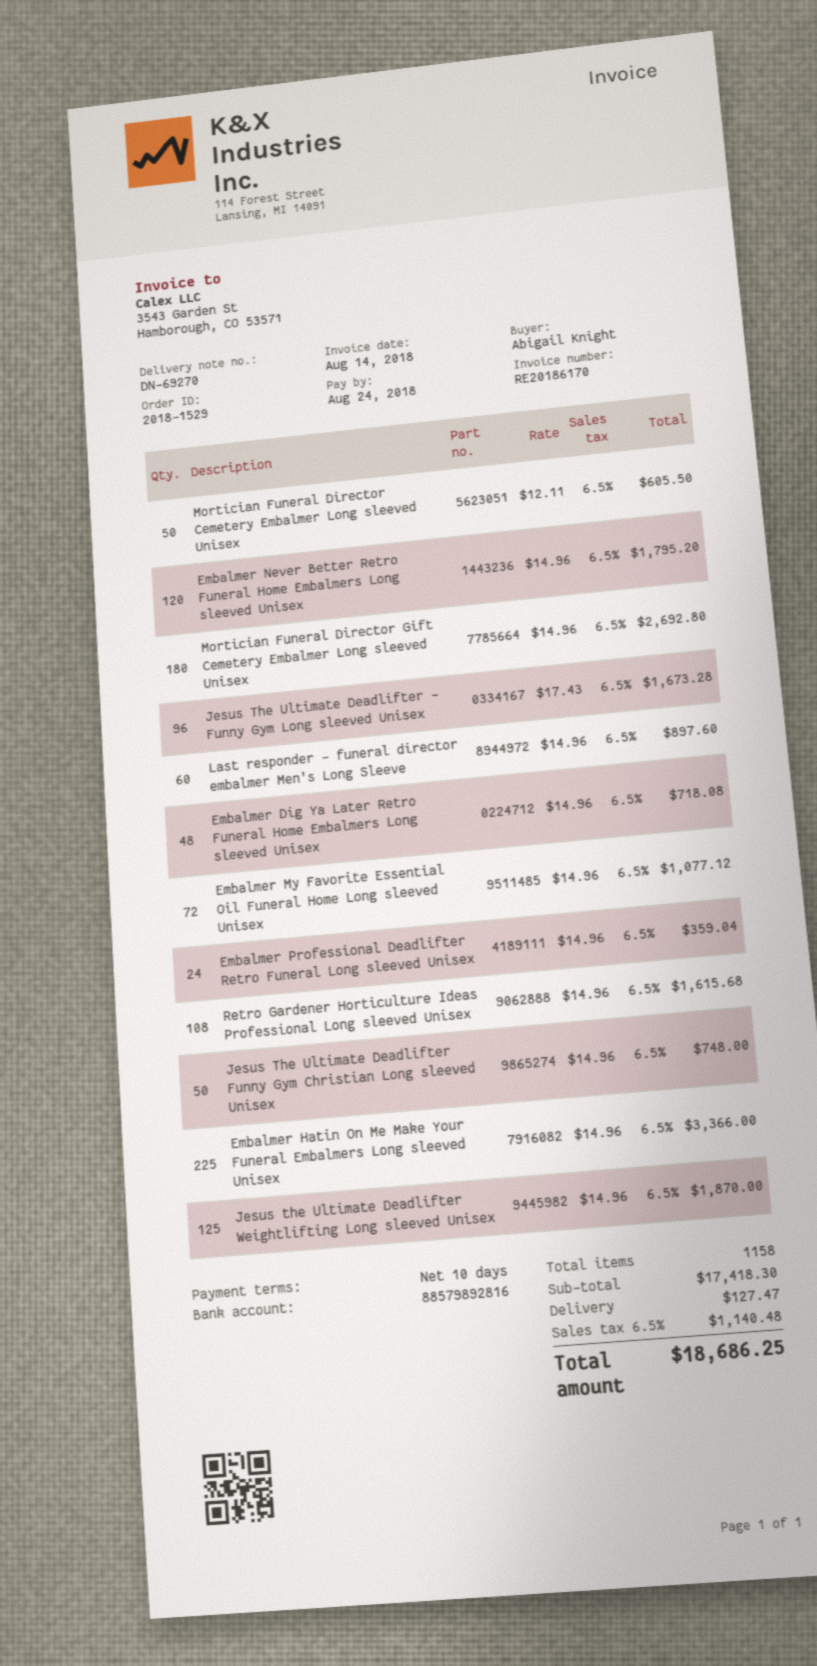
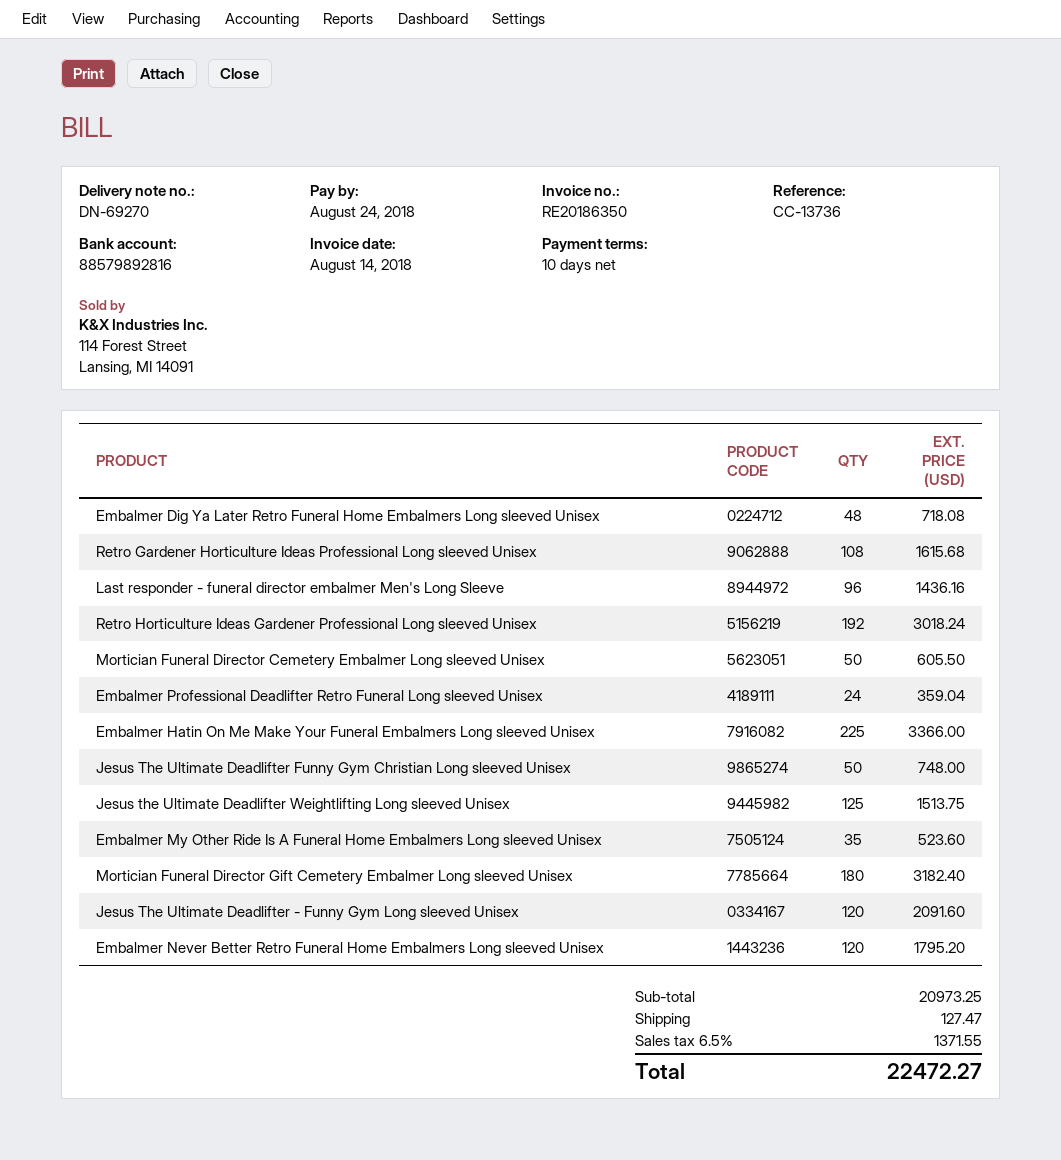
invoice number: RE20186170 -> RE20186350
Mortician Funeral Director Gift Cemetery Embalmer Long sleeved Unisex: 180 for 2692.80 -> 180 for 3182.40
Jesus The Ultimate Deadlifter - Funny Gym Long sleeved Unisex: 96 for 1673.28 -> 120 for 2091.60
Last responder - funeral director embalmer Men's Long Sleeve: 60 for 897.60 -> 96 for 1436.16
Embalmer My Favorite Essential Oil Funeral Home Long sleeved Unisex: 72 for 1077.12 -> none
Jesus the Ultimate Deadlifter Weightlifting Long sleeved Unisex: 125 for 1870.00 -> 125 for 1513.75
Retro Horticulture Ideas Gardener Professional Long sleeved Unisex: none -> 192 for 3018.24
Embalmer My Other Ride Is A Funeral Home Embalmers Long sleeved Unisex: none -> 35 for 523.60
subtotal: 17418.30 -> 20973.25
tax: 6.5% = 1140.48 -> 6.5% = 1371.55
total: 18686.25 -> 22472.27

